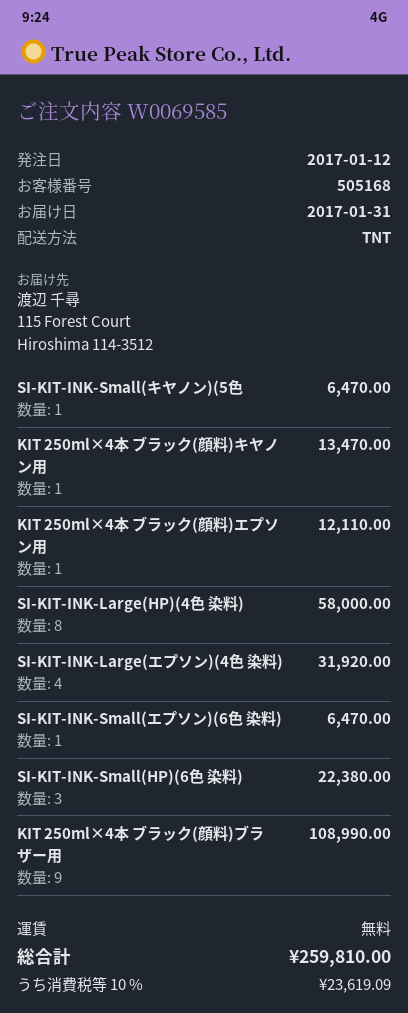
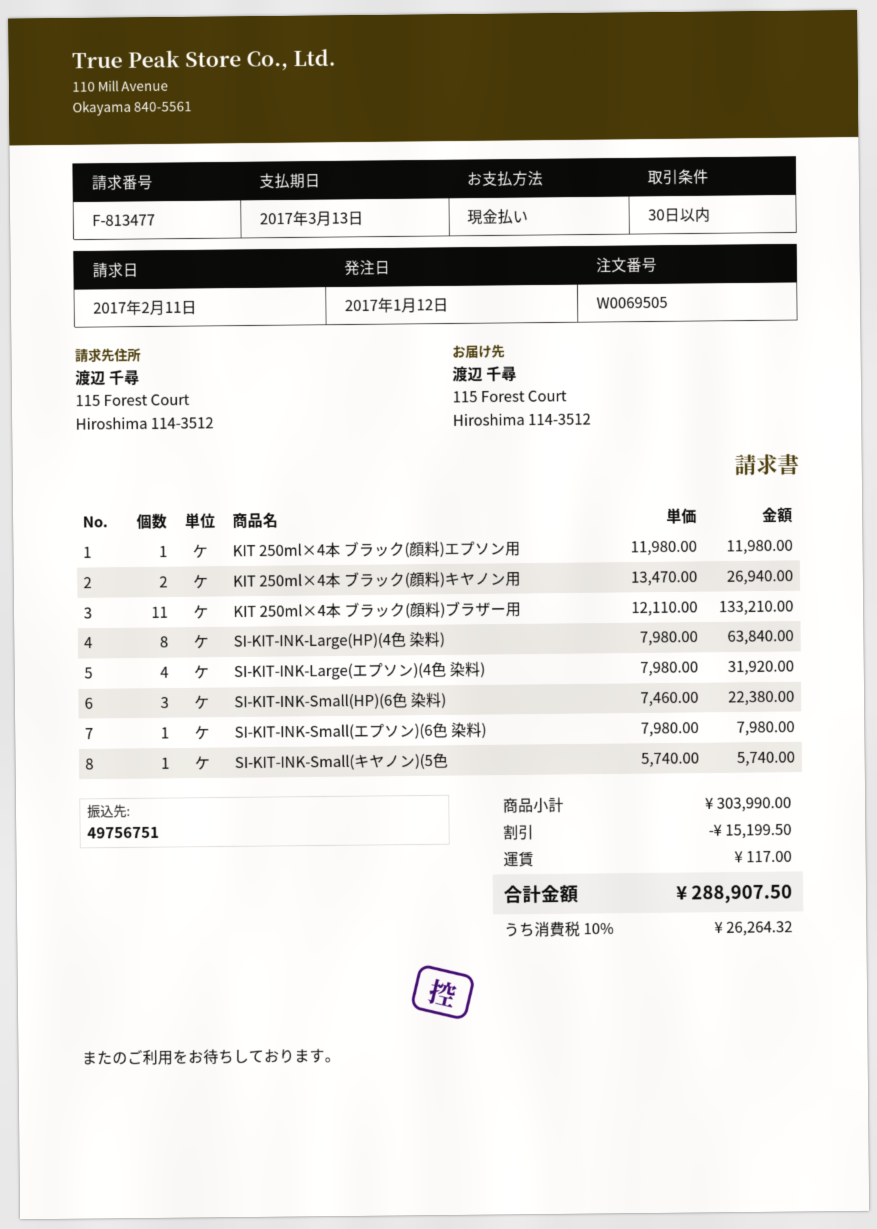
order number: W0069585 -> W0069505
SI-KIT-INK-Small(キヤノン)(5色: 1 for 6470.00 -> 1 for 5740.00
KIT 250ml×4本 ブラック(顔料)キヤノン用: 1 for 13470.00 -> 2 for 26940.00
KIT 250ml×4本 ブラック(顔料)エプソン用: 1 for 12110.00 -> 1 for 11980.00
SI-KIT-INK-Large(HP)(4色 染料): 8 for 58000.00 -> 8 for 63840.00
SI-KIT-INK-Small(エプソン)(6色 染料): 1 for 6470.00 -> 1 for 7980.00
KIT 250ml×4本 ブラック(顔料)ブラザー用: 9 for 108990.00 -> 11 for 133210.00
discount: none -> 15199.50
shipping: 0.00 -> 117.00
tax: 10% = 23619.09 -> 10% = 26264.32
total: 259810.00 -> 288907.50

